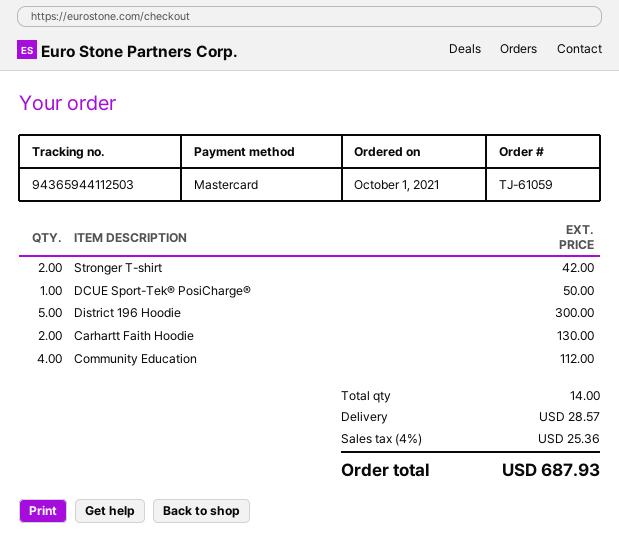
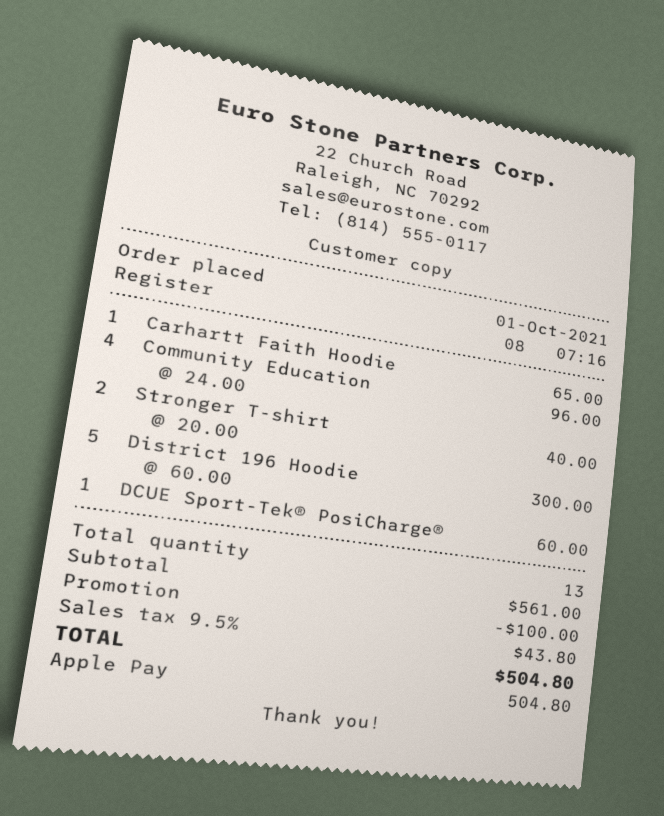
payment method: Mastercard -> Apple Pay
Stronger T-shirt: 2 for 42.00 -> 2 for 40.00
DCUE Sport-Tek® PosiCharge®: 1 for 50.00 -> 1 for 60.00
Carhartt Faith Hoodie: 2 for 130.00 -> 1 for 65.00
Community Education: 4 for 112.00 -> 4 for 96.00
total quantity: 14 -> 13
discount: none -> 100.00
shipping: 28.57 -> none
tax: 4% = 25.36 -> 9.5% = 43.80
total: 687.93 -> 504.80

